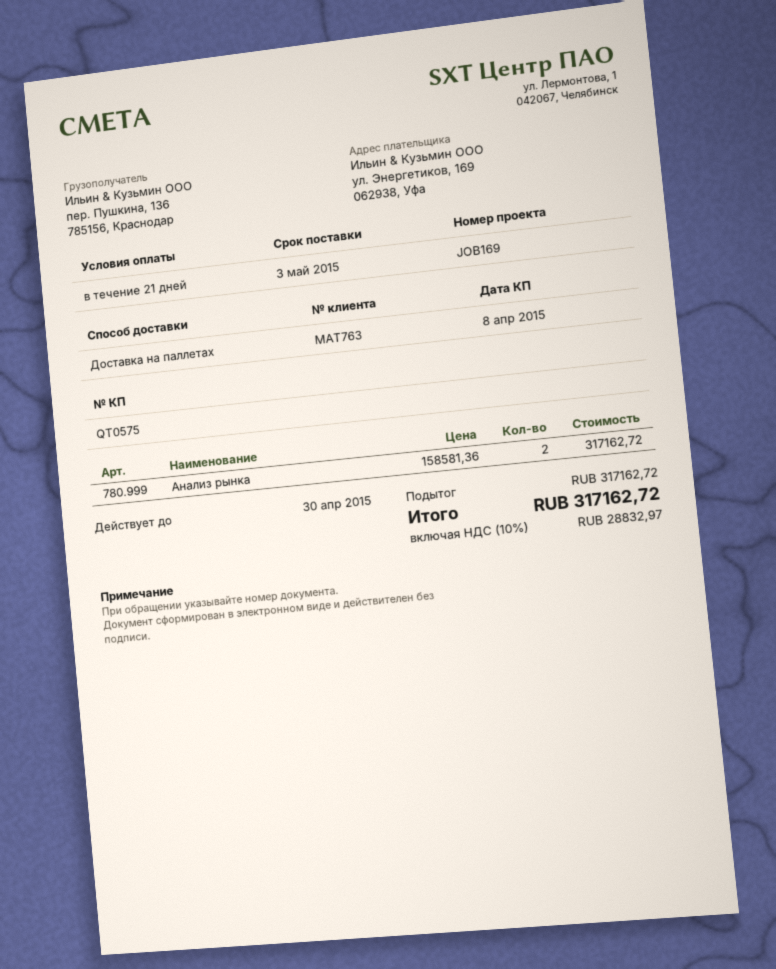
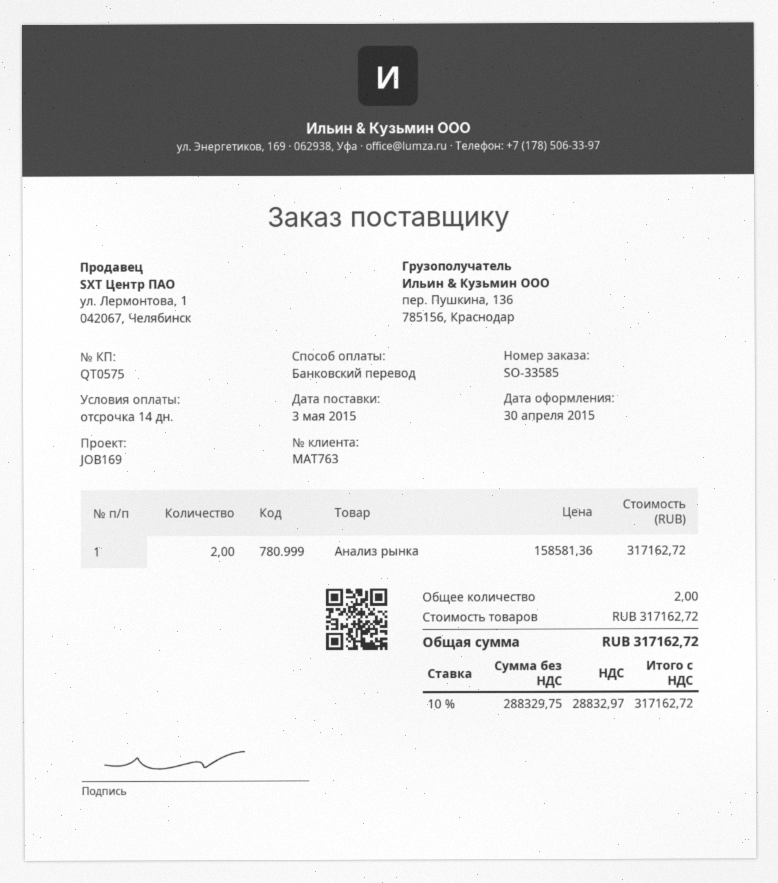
payment terms: 21 days -> 14 days

